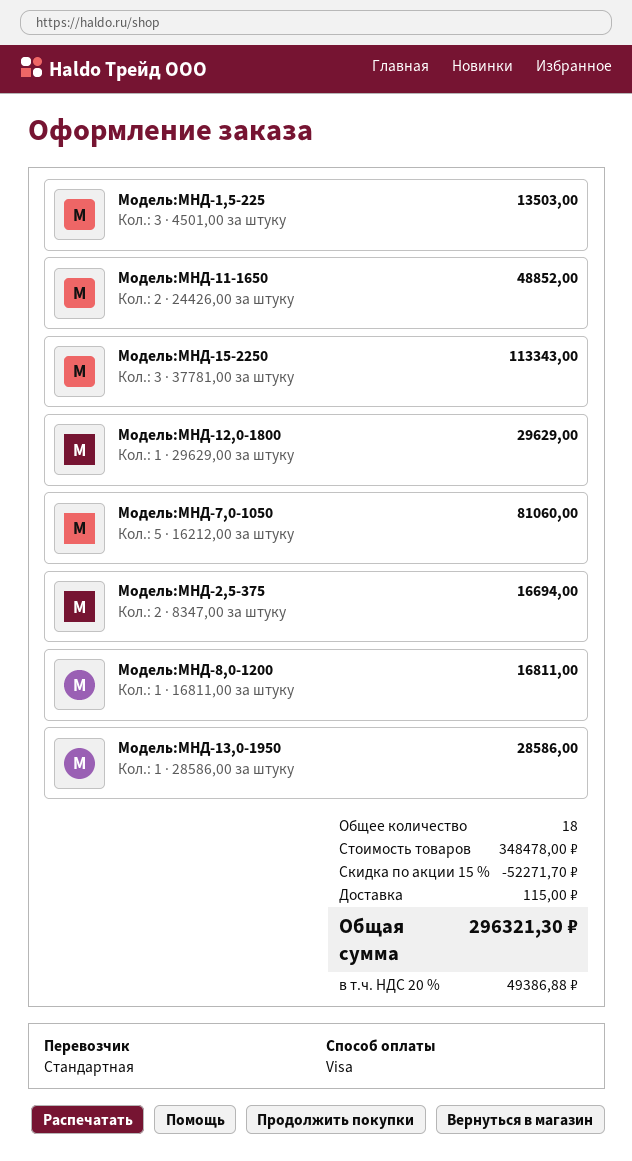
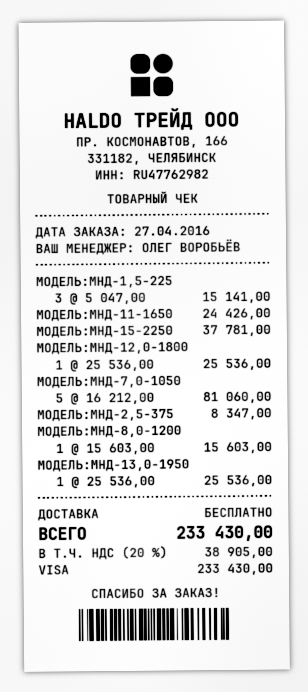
Модель:МНД-1,5-225: 3 x 4501.00 = 13503.00 -> 3 x 5047.00 = 15141.00
Модель:МНД-11-1650: 2 x 24426.00 = 48852.00 -> 1 x 24426.00 = 24426.00
Модель:МНД-15-2250: 3 x 37781.00 = 113343.00 -> 1 x 37781.00 = 37781.00
Модель:МНД-12,0-1800: 1 x 29629.00 = 29629.00 -> 1 x 25536.00 = 25536.00
Модель:МНД-2,5-375: 2 x 8347.00 = 16694.00 -> 1 x 8347.00 = 8347.00
Модель:МНД-8,0-1200: 1 x 16811.00 = 16811.00 -> 1 x 15603.00 = 15603.00
Модель:МНД-13,0-1950: 1 x 28586.00 = 28586.00 -> 1 x 25536.00 = 25536.00
discount: 15% = 52271.70 -> none
shipping: 115.00 -> 0.00
tax: 20% = 49386.88 -> 20% = 38905.00
total: 296321.30 -> 233430.00

